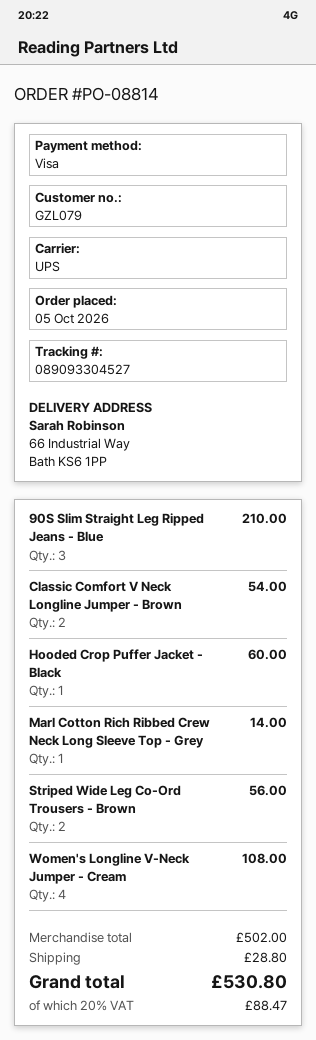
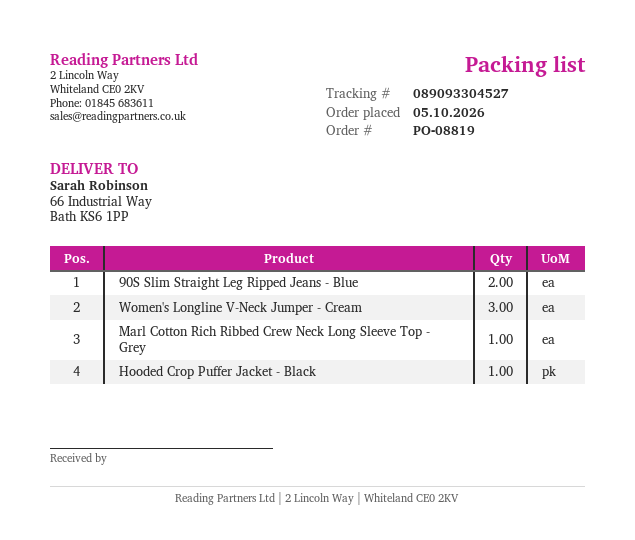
order number: PO-08814 -> PO-08819
90S Slim Straight Leg Ripped Jeans - Blue: 3 -> 2
Classic Comfort V Neck Longline Jumper - Brown: 2 -> none
Striped Wide Leg Co-Ord Trousers - Brown: 2 -> none
Women's Longline V-Neck Jumper - Cream: 4 -> 3

